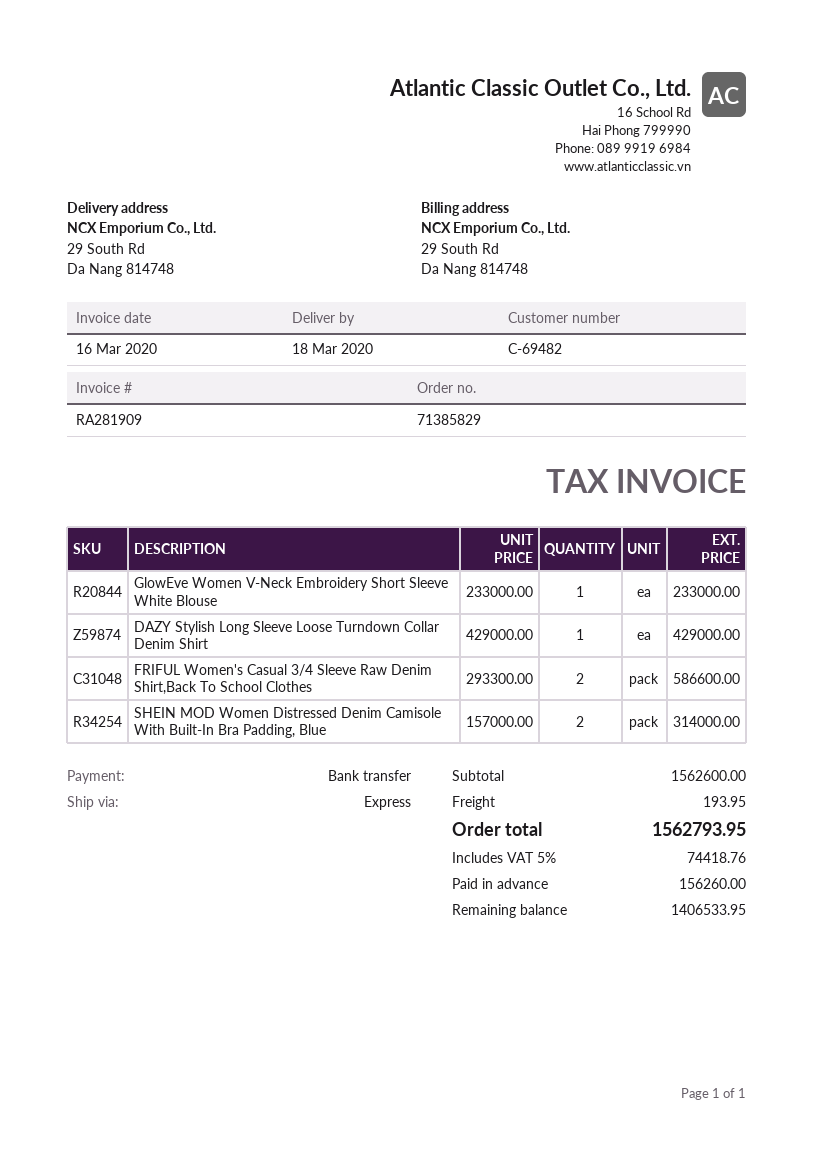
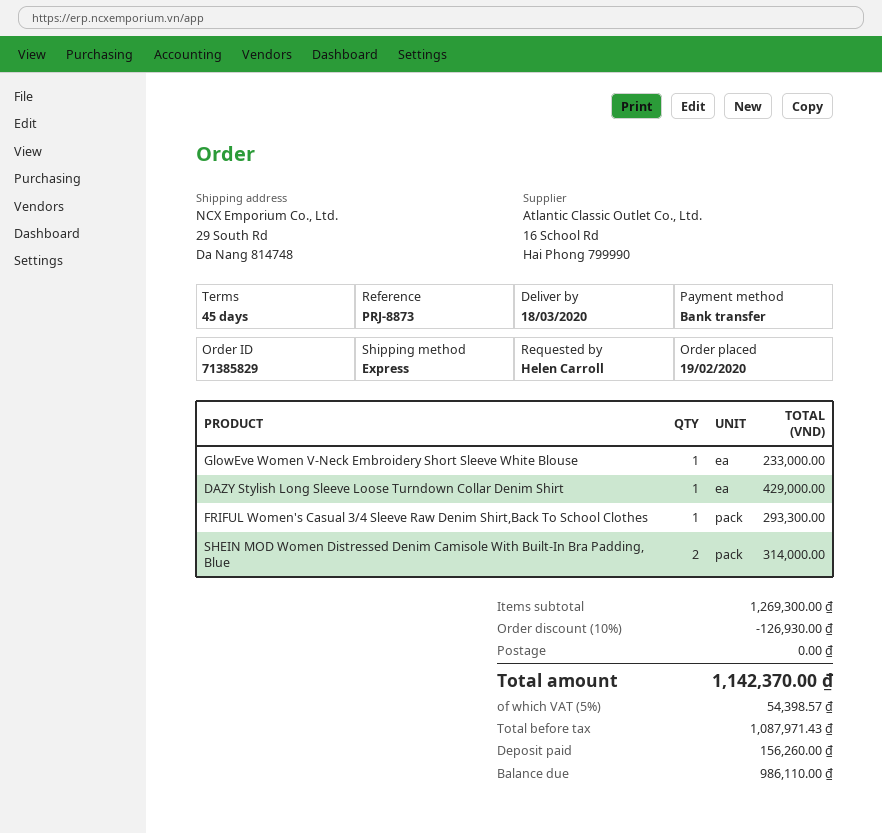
FRIFUL Women's Casual 3/4 Sleeve Raw Denim Shirt,Back To School Clothes: 2 for 586600.00 -> 1 for 293300.00
subtotal: 1562600.00 -> 1269300.00
discount: none -> 10% = 126930.00
shipping: 193.95 -> 0.00
tax: 5% = 74418.76 -> 5% = 54398.57
total: 1562793.95 -> 1142370.00
balance: 1406533.95 -> 986110.00

